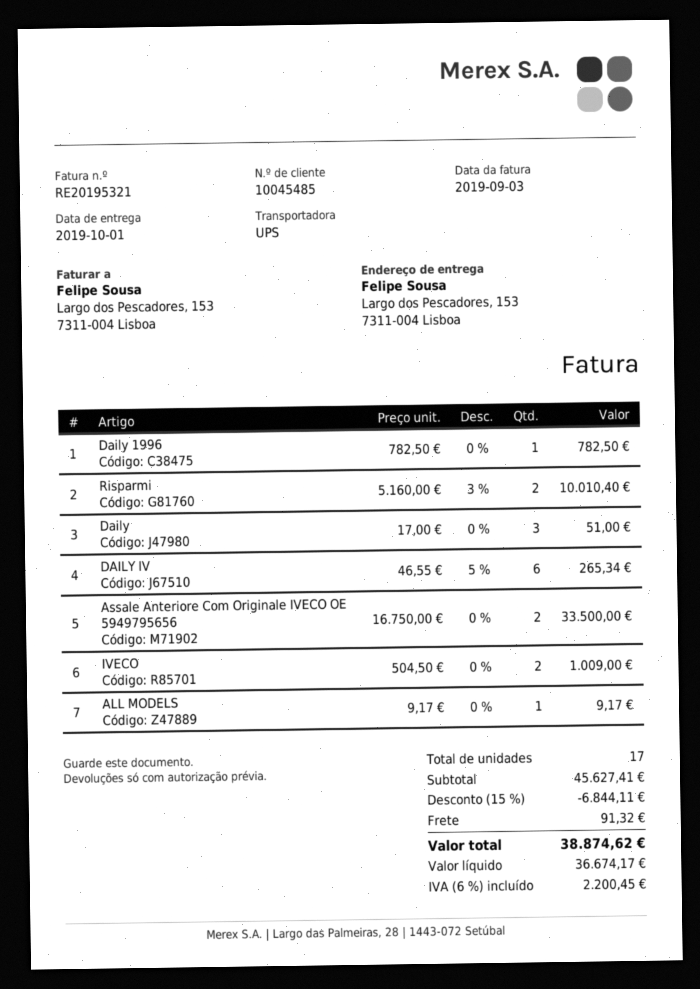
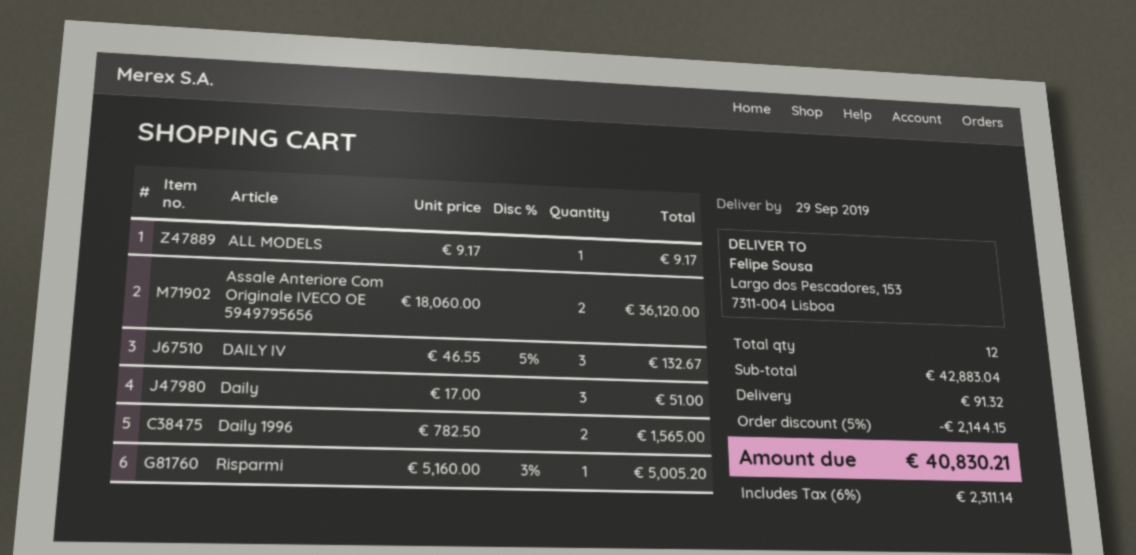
delivery date: 2019-10-01 -> 2019-09-29
Daily 1996: 1 x 782.50 = 782.50 -> 2 x 782.50 = 1565.00
Risparmi: 2 x 5160.00 - 3% = 10010.40 -> 1 x 5160.00 - 3% = 5005.20
DAILY IV: 6 x 46.55 - 5% = 265.34 -> 3 x 46.55 - 5% = 132.67
Assale Anteriore Com Originale IVECO OE 5949795656: 2 x 16750.00 = 33500.00 -> 2 x 18060.00 = 36120.00
IVECO: 2 x 504.50 = 1009.00 -> none
total quantity: 17 -> 12
subtotal: 45627.41 -> 42883.04
discount: 15% = 6844.11 -> 5% = 2144.15
tax: 6% = 2200.45 -> 6% = 2311.14
total: 38874.62 -> 40830.21

